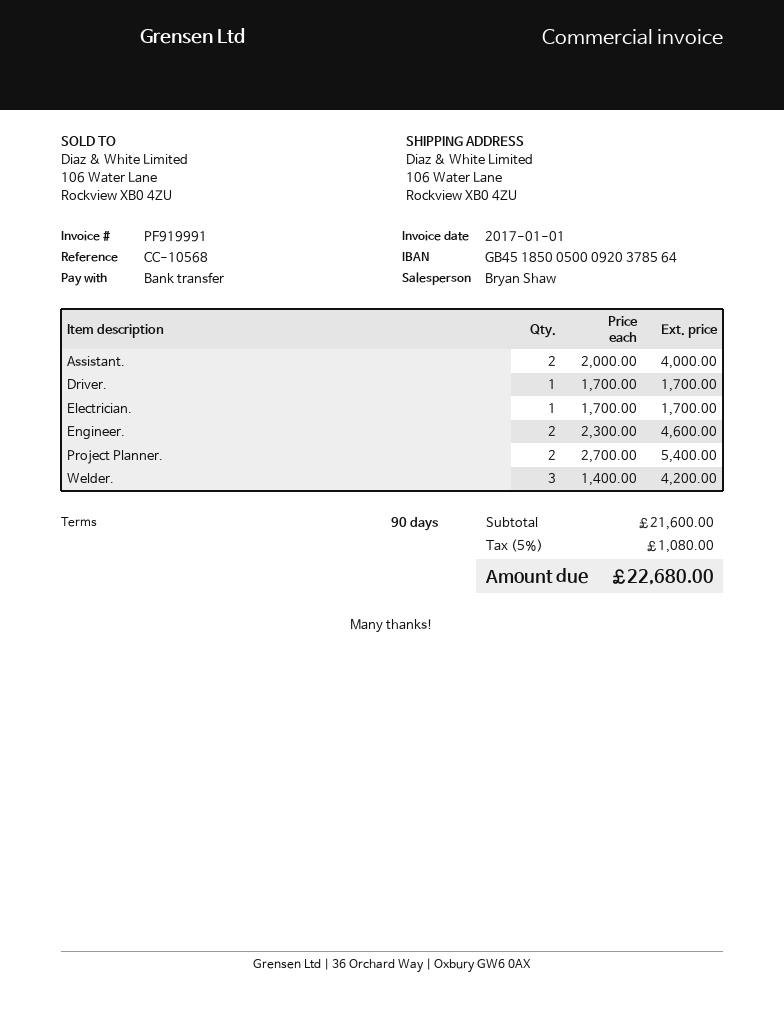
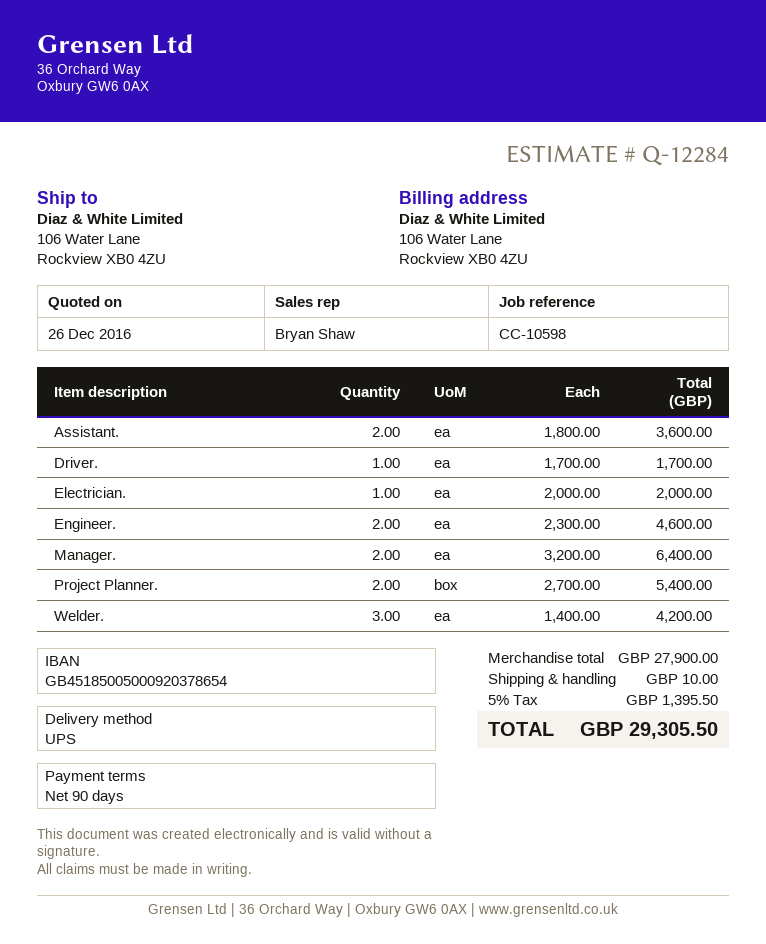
reference: CC-10568 -> CC-10598
bank account: GB45185005000920378564 -> GB45185005000920378654
Assistant.: 2 x 2000.00 = 4000.00 -> 2 x 1800.00 = 3600.00
Electrician.: 1 x 1700.00 = 1700.00 -> 1 x 2000.00 = 2000.00
Manager.: none -> 2 x 3200.00 = 6400.00
subtotal: 21600.00 -> 27900.00
shipping: none -> 10.00
tax: 5% = 1080.00 -> 5% = 1395.50
total: 22680.00 -> 29305.50

